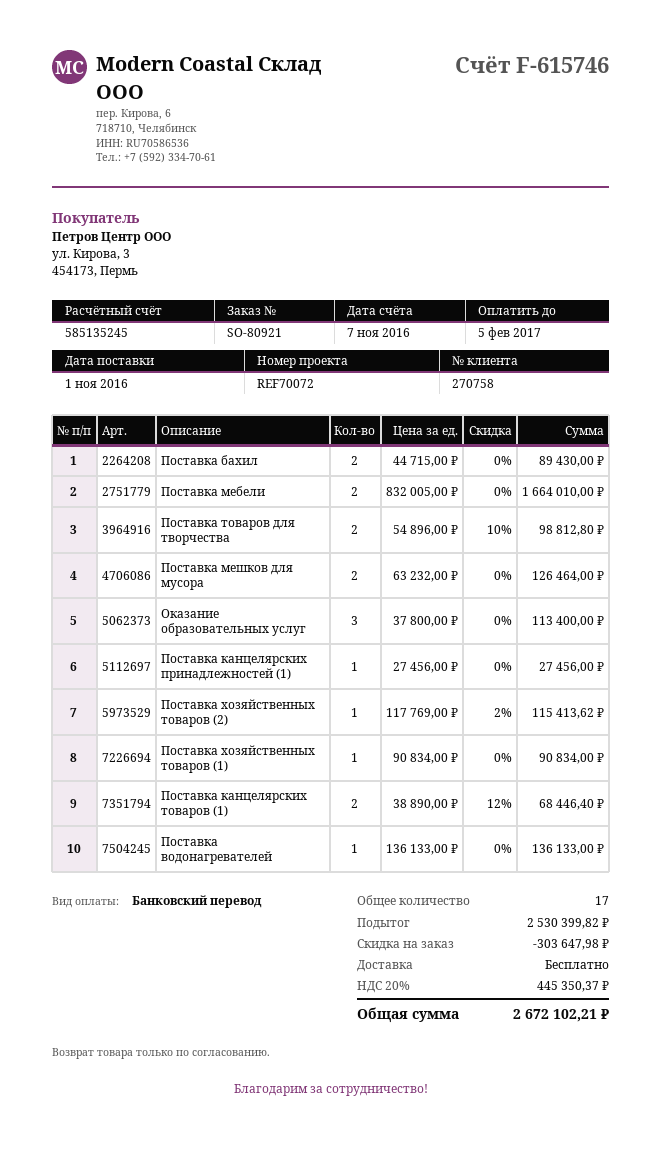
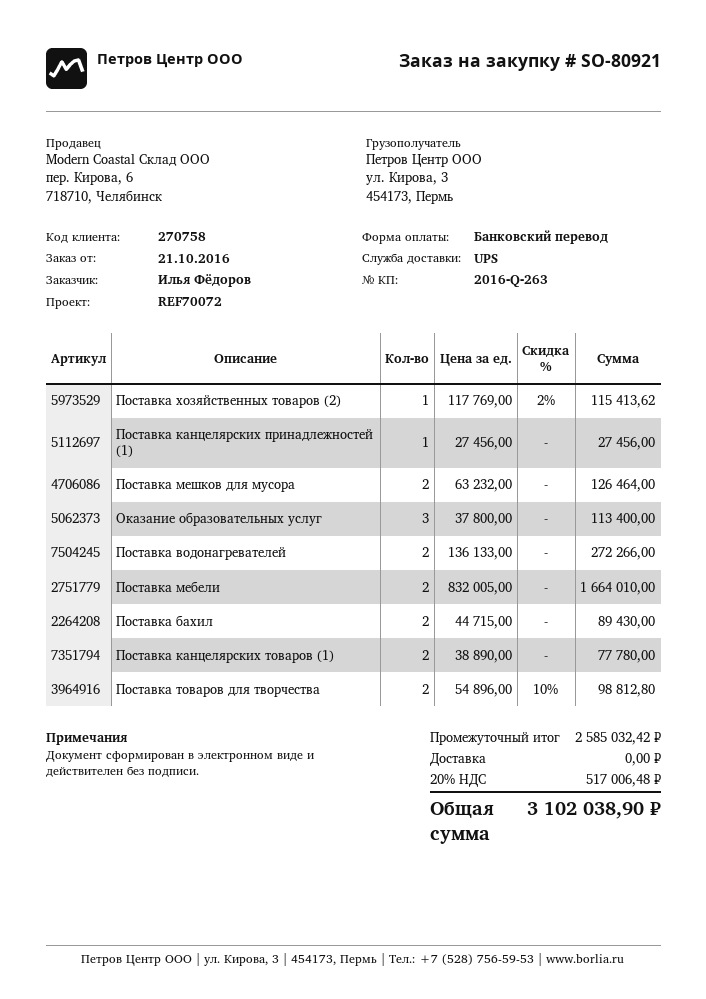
Поставка хозяйственных товаров (1): 1 x 90834.00 = 90834.00 -> none
Поставка канцелярских товаров (1): 2 x 38890.00 - 12% = 68446.40 -> 2 x 38890.00 = 77780.00
Поставка водонагревателей: 1 x 136133.00 = 136133.00 -> 2 x 136133.00 = 272266.00
subtotal: 2530399.82 -> 2585032.42
discount: 303647.98 -> none
tax: 20% = 445350.37 -> 20% = 517006.48
total: 2672102.21 -> 3102038.90

